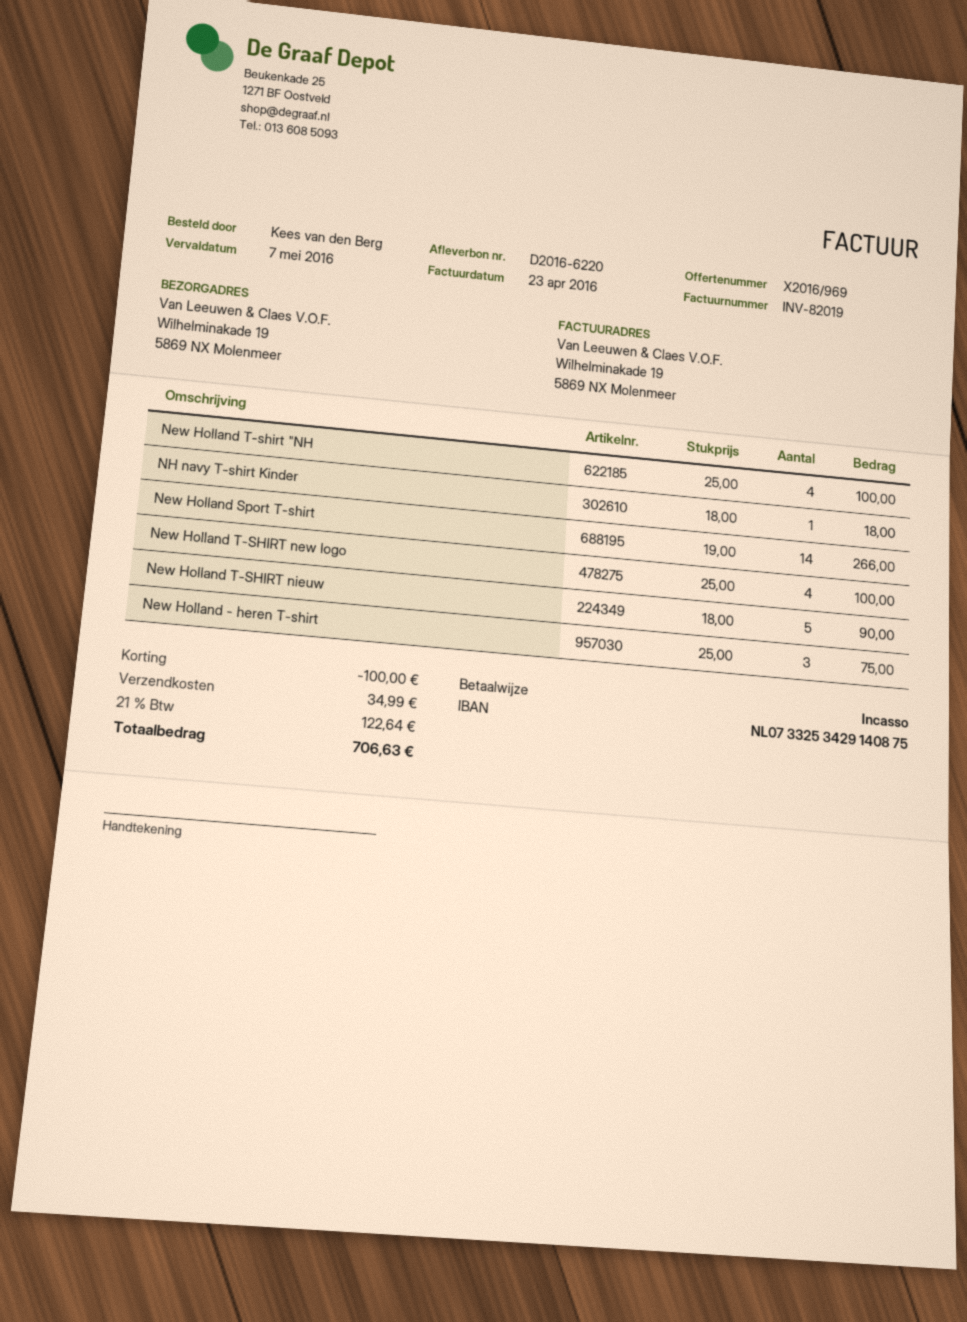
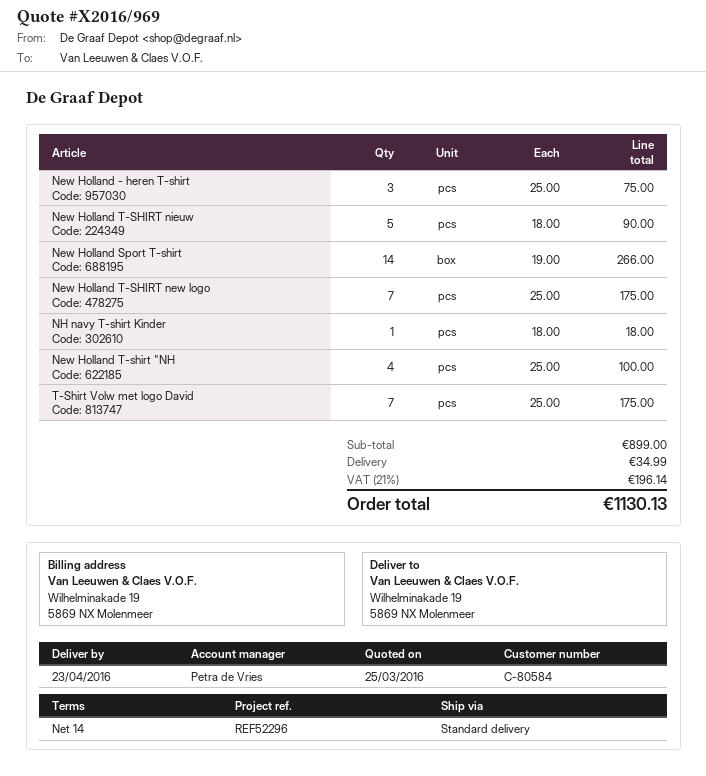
New Holland T-SHIRT new logo: 4 x 25.00 = 100.00 -> 7 x 25.00 = 175.00
T-Shirt Volw met logo David: none -> 7 x 25.00 = 175.00
discount: 100.00 -> none
tax: 21% = 122.64 -> 21% = 196.14
total: 706.63 -> 1130.13

